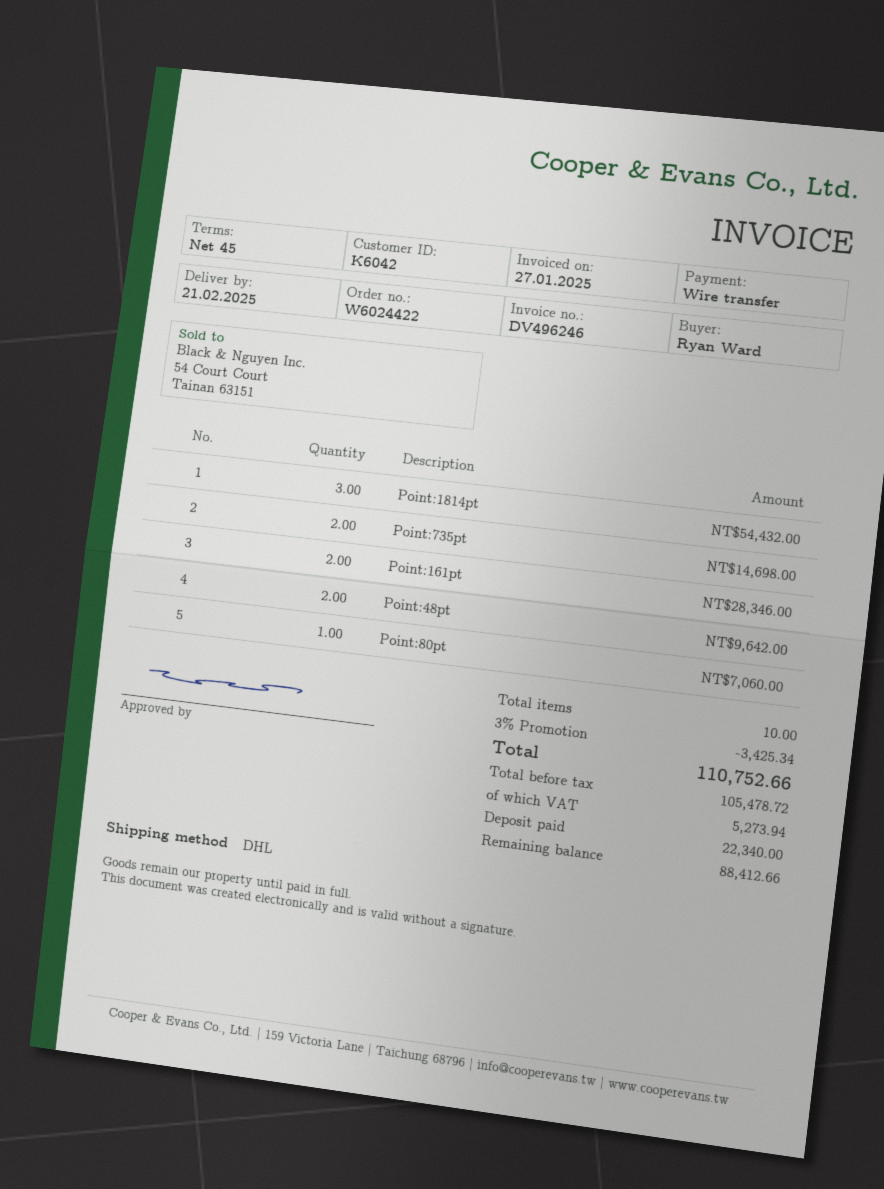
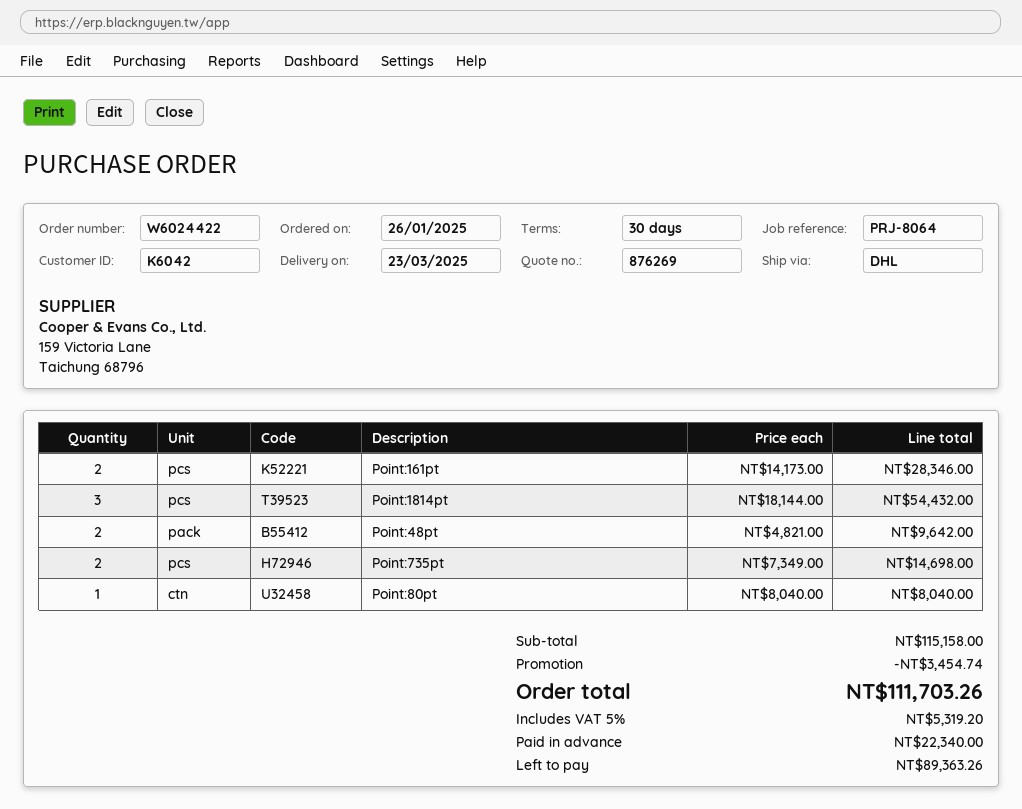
delivery date: 2025-02-21 -> 2025-03-23
payment terms: 45 days -> 30 days
Point:80pt: 1 for 7060.00 -> 1 for 8040.00
discount: 3425.34 -> 3454.74
tax: 5273.94 -> 5319.20
total: 110752.66 -> 111703.26
balance: 88412.66 -> 89363.26

